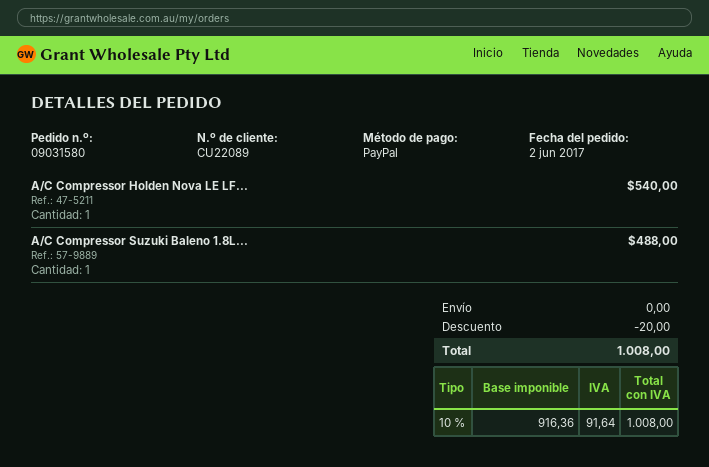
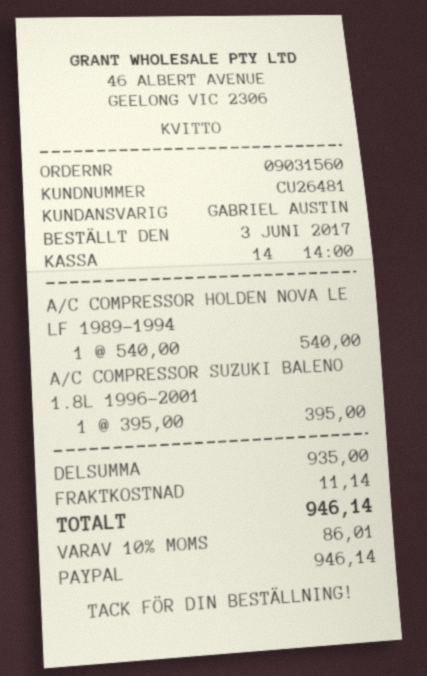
order number: 09031580 -> 09031560
order date: 2017-06-02 -> 2017-06-03
customer number: CU22089 -> CU26481
A/C Compressor Suzuki Baleno 1.8L...: 1 for 488.00 -> 1 for 395.00
discount: 20.00 -> none
shipping: 0.00 -> 11.14
tax: 10% = 91.64 -> 10% = 86.01
total: 1008.00 -> 946.14

